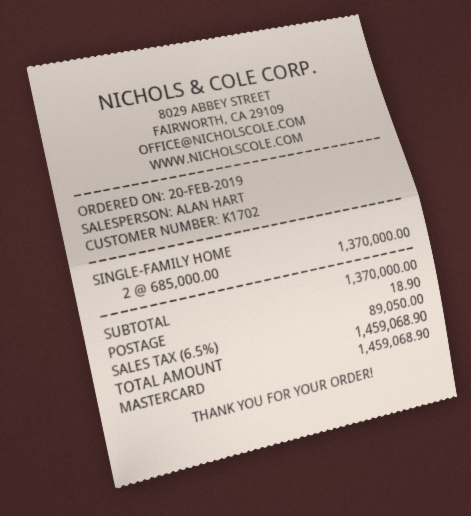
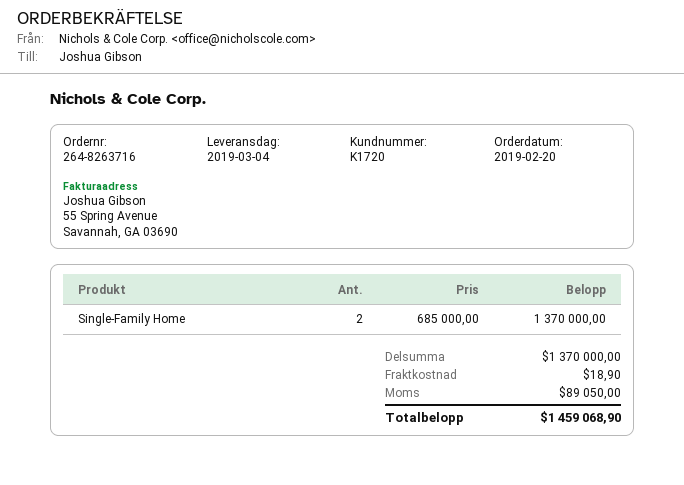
customer number: K1702 -> K1720

